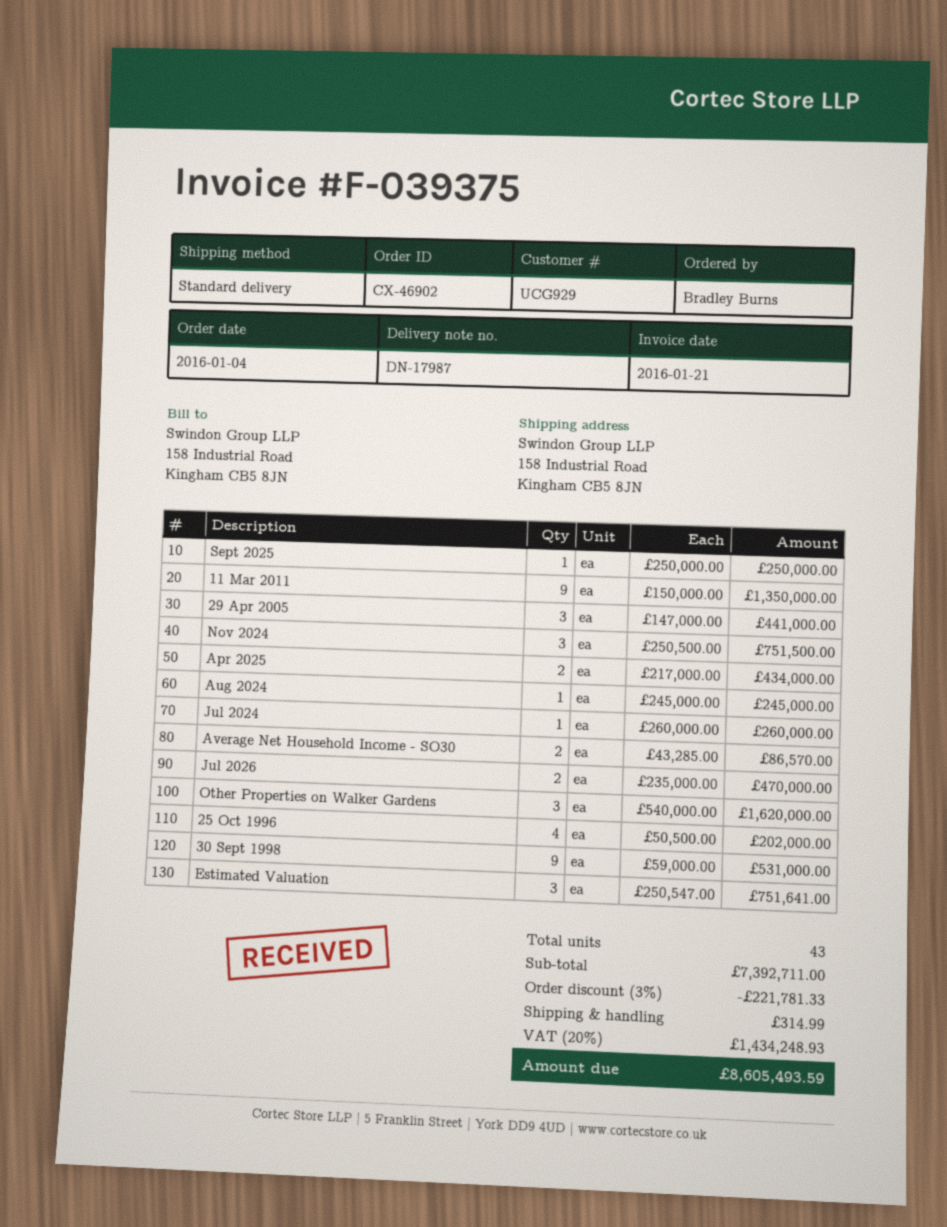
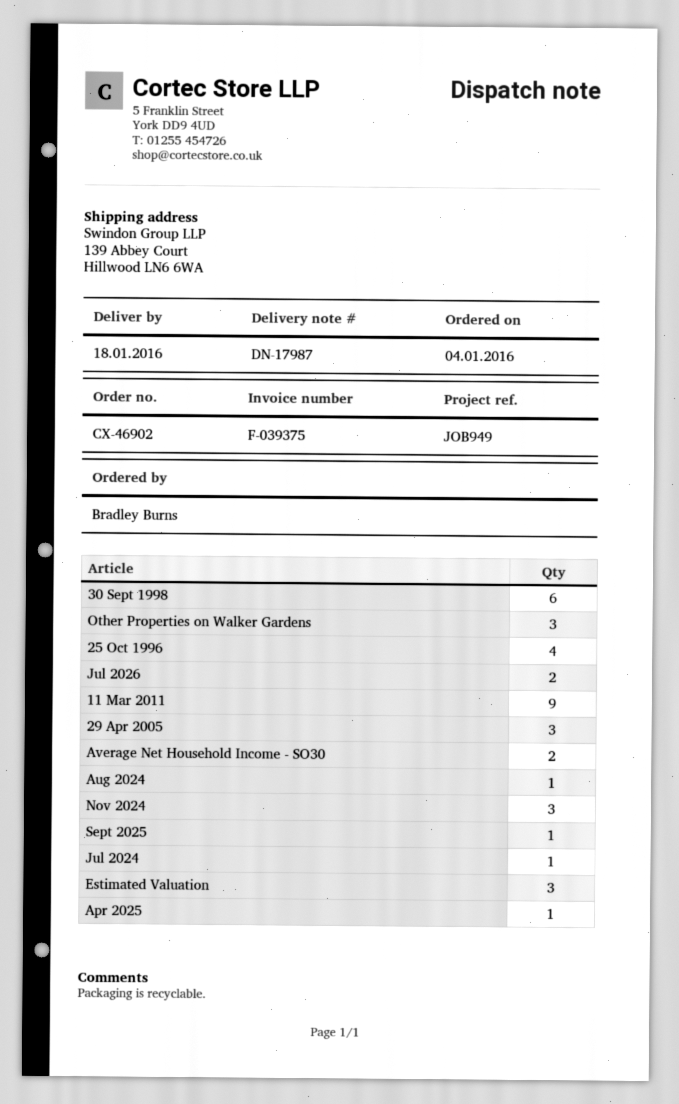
ship to: 158 Industrial Road, Kingham CB5 8JN -> 139 Abbey Court, Hillwood LN6 6WA
Apr 2025: 2 -> 1
30 Sept 1998: 9 -> 6

